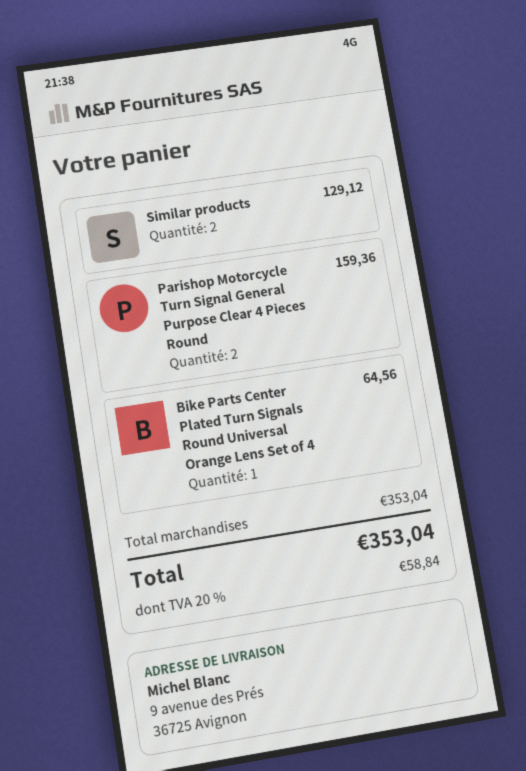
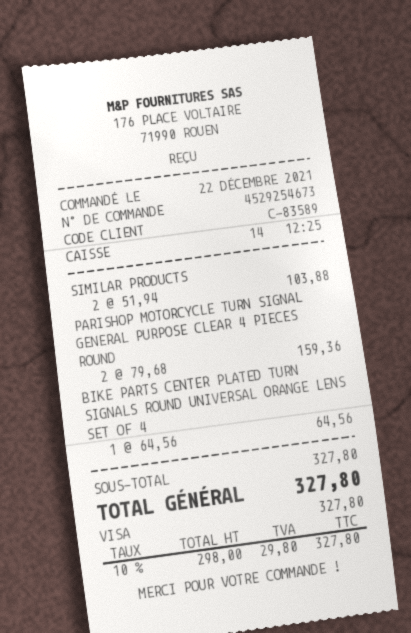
Similar products: 2 for 129.12 -> 2 for 103.88
subtotal: 353.04 -> 327.80
tax: 20% = 58.84 -> 10% = 29.80
total: 353.04 -> 327.80

